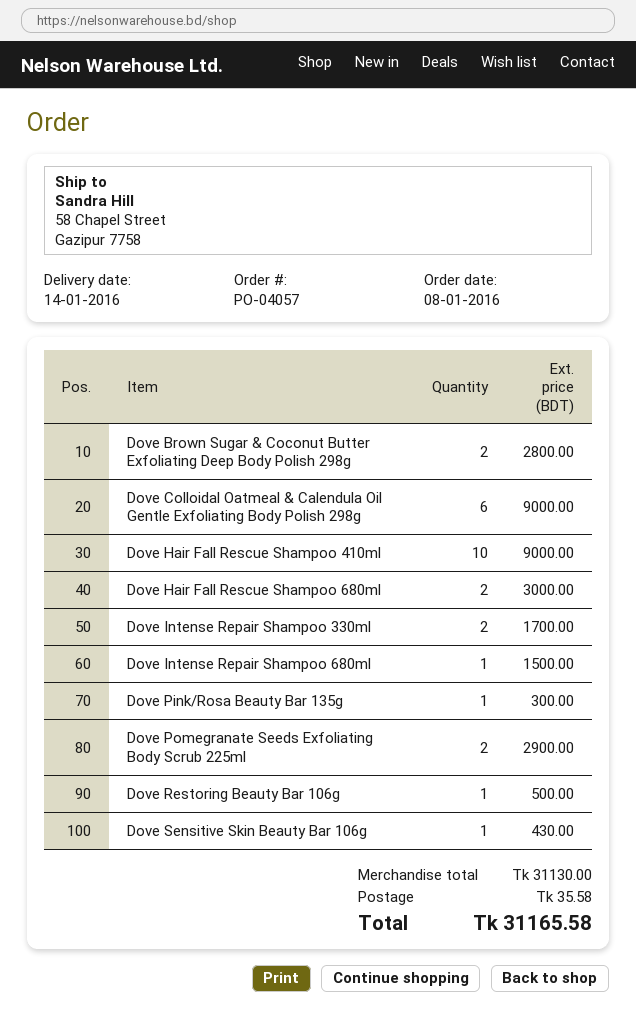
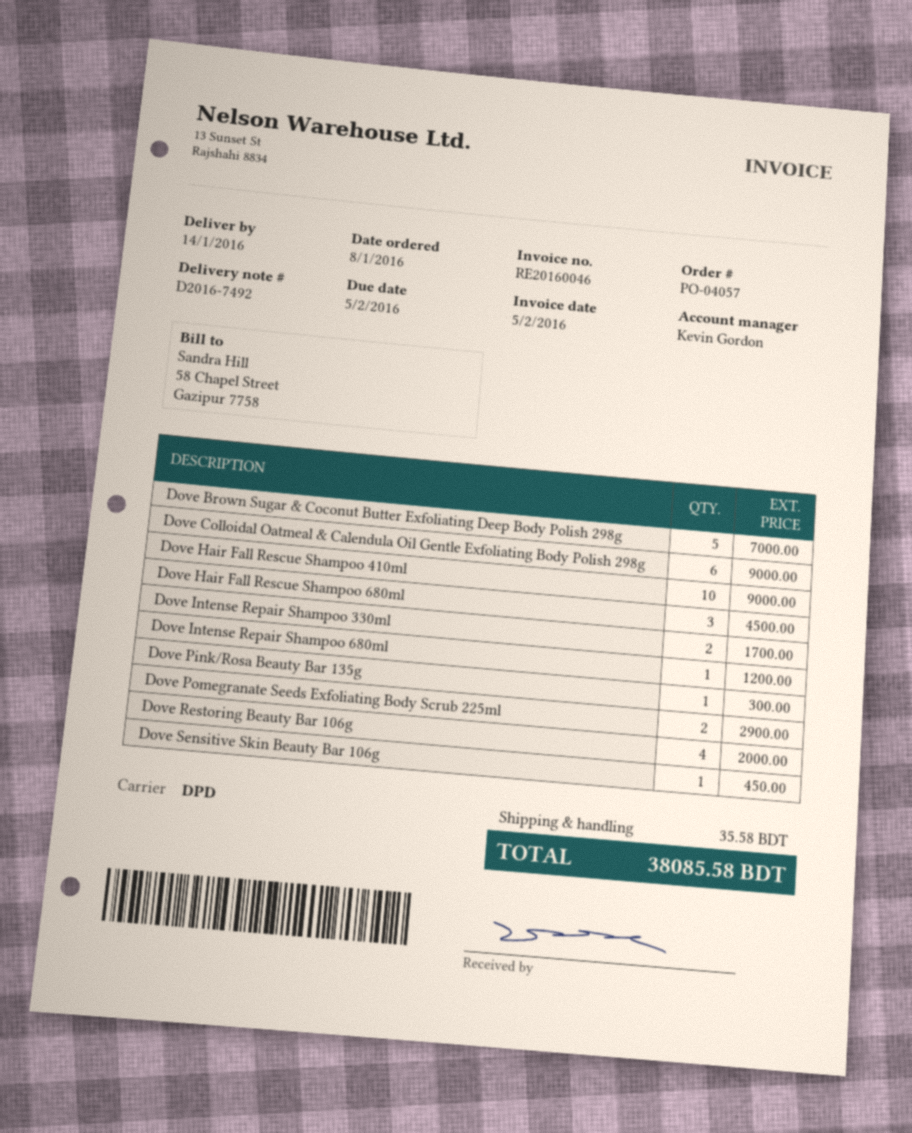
Dove Brown Sugar & Coconut Butter Exfoliating Deep Body Polish 298g: 2 for 2800.00 -> 5 for 7000.00
Dove Hair Fall Rescue Shampoo 680ml: 2 for 3000.00 -> 3 for 4500.00
Dove Intense Repair Shampoo 680ml: 1 for 1500.00 -> 1 for 1200.00
Dove Restoring Beauty Bar 106g: 1 for 500.00 -> 4 for 2000.00
Dove Sensitive Skin Beauty Bar 106g: 1 for 430.00 -> 1 for 450.00
total: 31165.58 -> 38085.58

